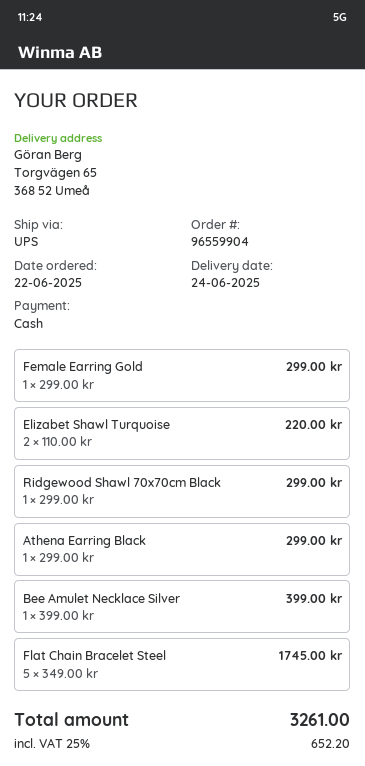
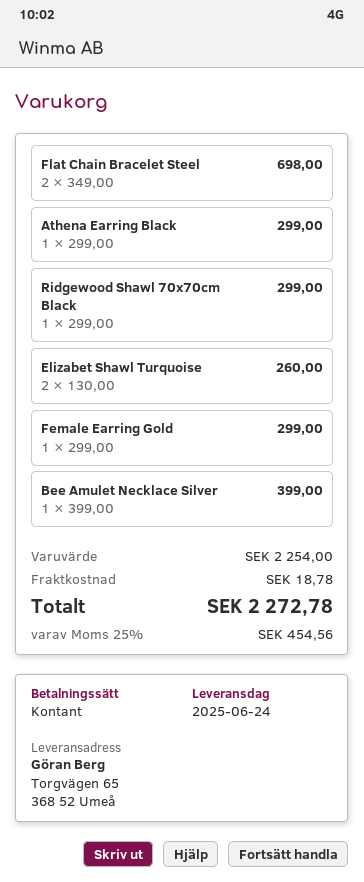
Elizabet Shawl Turquoise: 2 x 110.00 = 220.00 -> 2 x 130.00 = 260.00
Flat Chain Bracelet Steel: 5 x 349.00 = 1745.00 -> 2 x 349.00 = 698.00
shipping: none -> 18.78
tax: 25% = 652.20 -> 25% = 454.56
total: 3261.00 -> 2272.78

